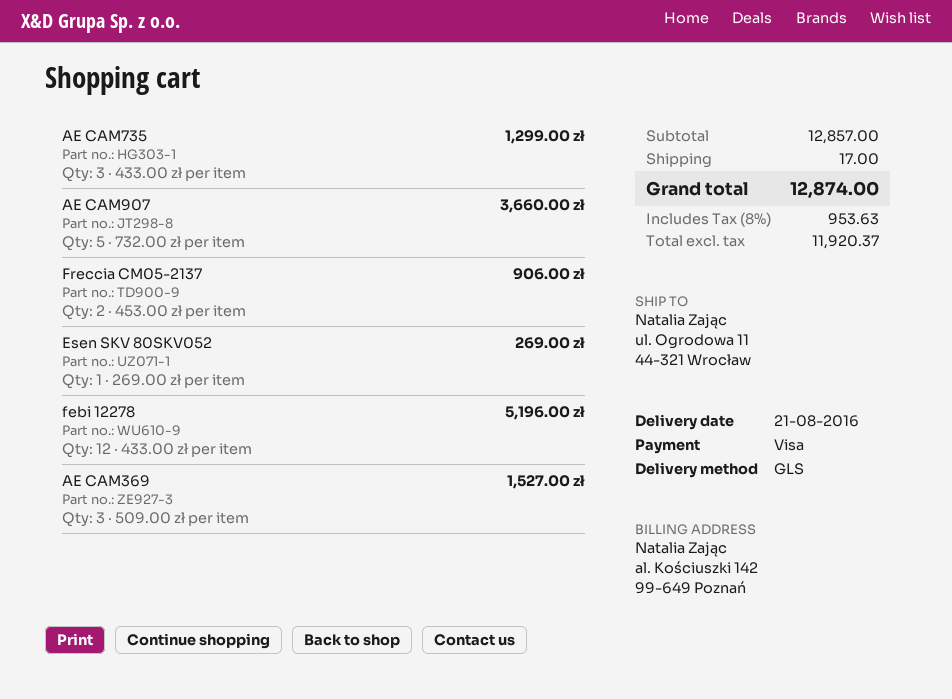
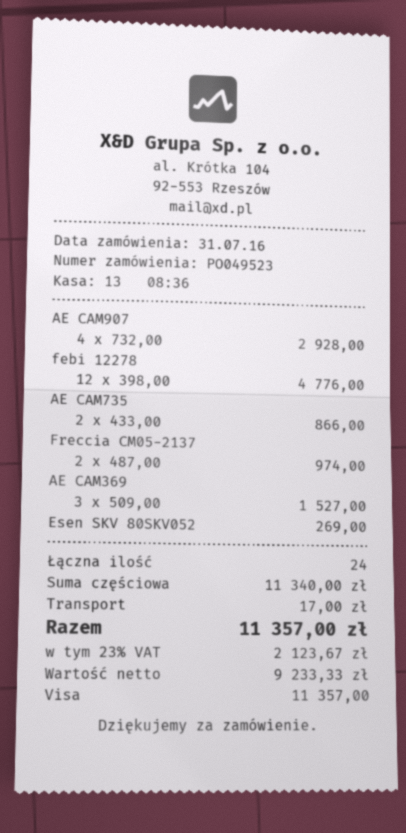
AE CAM735: 3 x 433.00 = 1299.00 -> 2 x 433.00 = 866.00
AE CAM907: 5 x 732.00 = 3660.00 -> 4 x 732.00 = 2928.00
Freccia CM05-2137: 2 x 453.00 = 906.00 -> 2 x 487.00 = 974.00
febi 12278: 12 x 433.00 = 5196.00 -> 12 x 398.00 = 4776.00
subtotal: 12857.00 -> 11340.00
net: 11920.37 -> 9233.33
tax: 8% = 953.63 -> 23% = 2123.67
total: 12874.00 -> 11357.00

